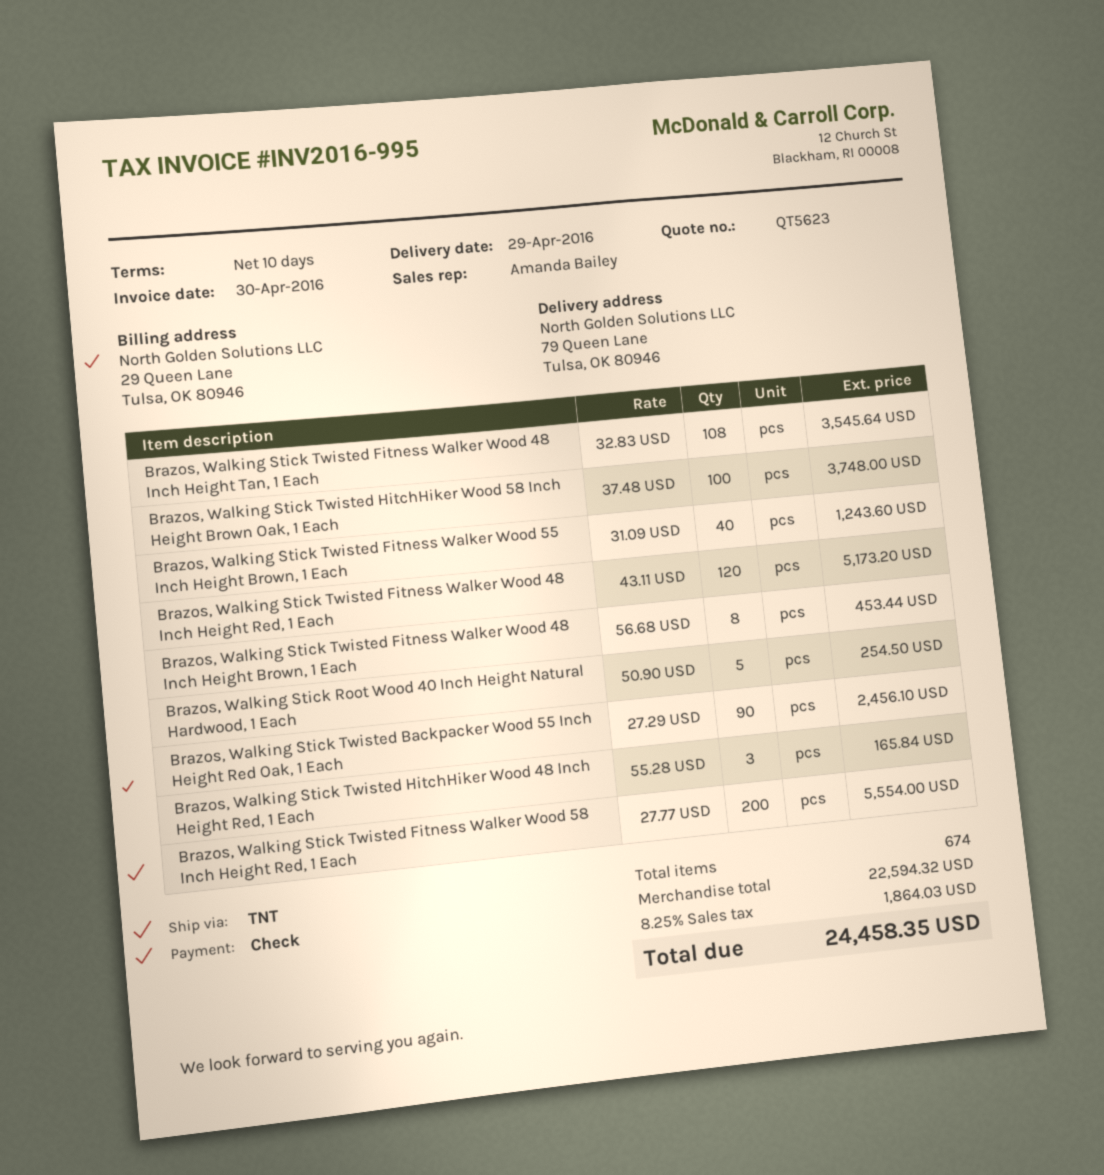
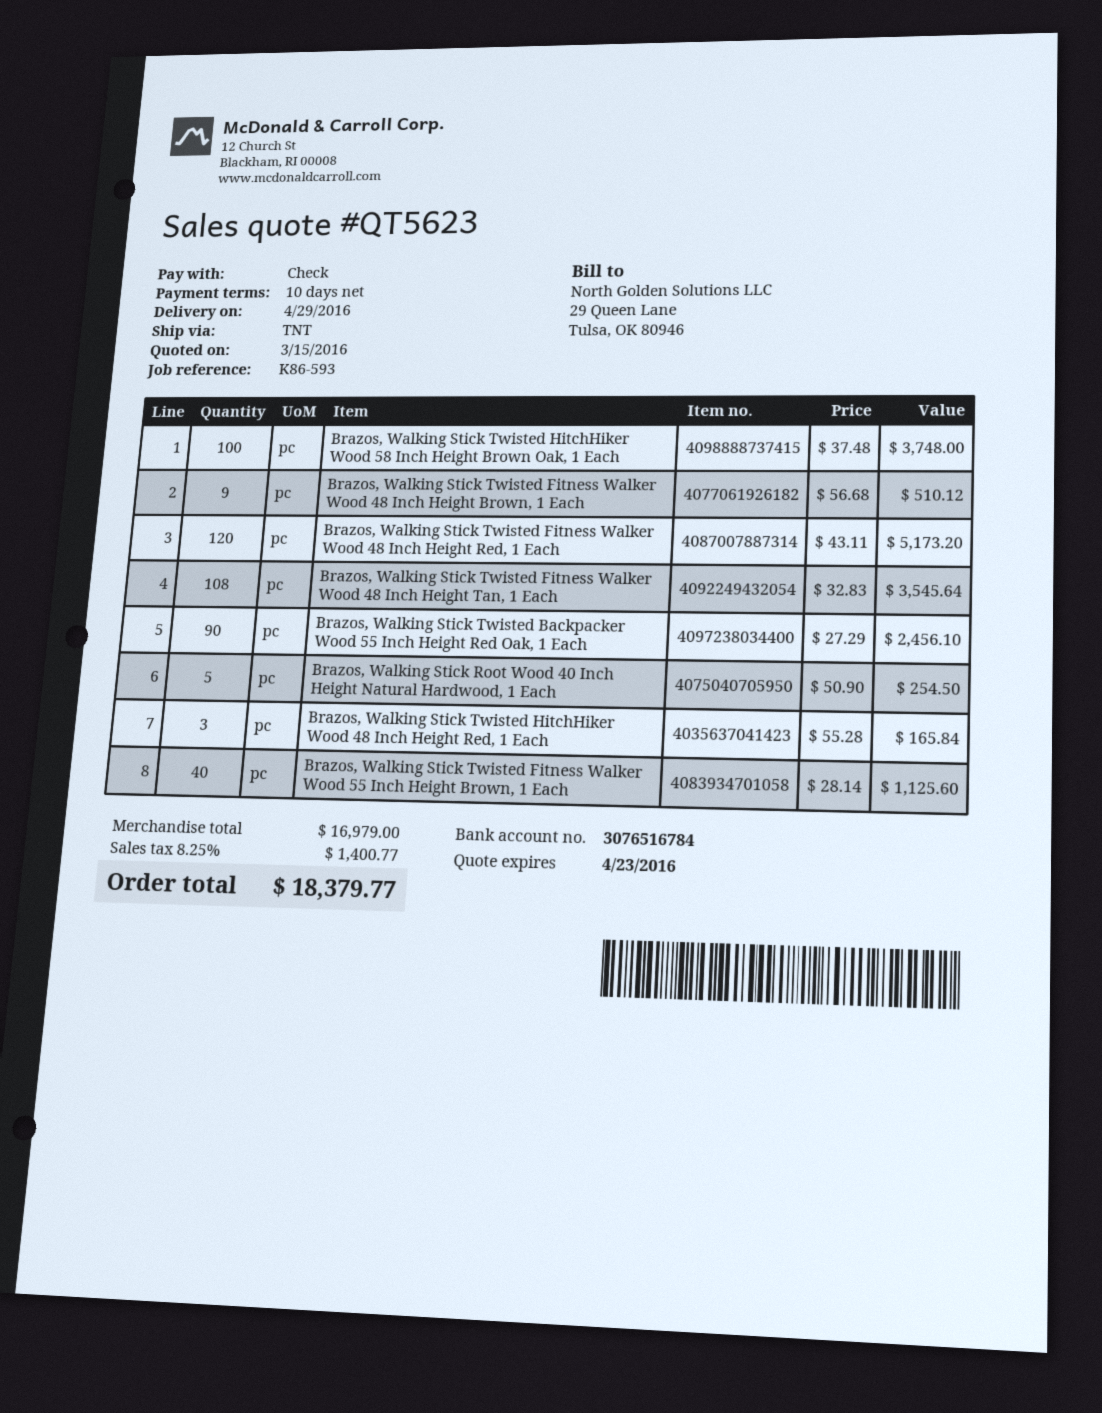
Brazos, Walking Stick Twisted Fitness Walker Wood 55 Inch Height Brown, 1 Each: 40 x 31.09 = 1243.60 -> 40 x 28.14 = 1125.60
Brazos, Walking Stick Twisted Fitness Walker Wood 48 Inch Height Brown, 1 Each: 8 x 56.68 = 453.44 -> 9 x 56.68 = 510.12
Brazos, Walking Stick Twisted Fitness Walker Wood 58 Inch Height Red, 1 Each: 200 x 27.77 = 5554.00 -> none
subtotal: 22594.32 -> 16979.00
tax: 8.25% = 1864.03 -> 8.25% = 1400.77
total: 24458.35 -> 18379.77

